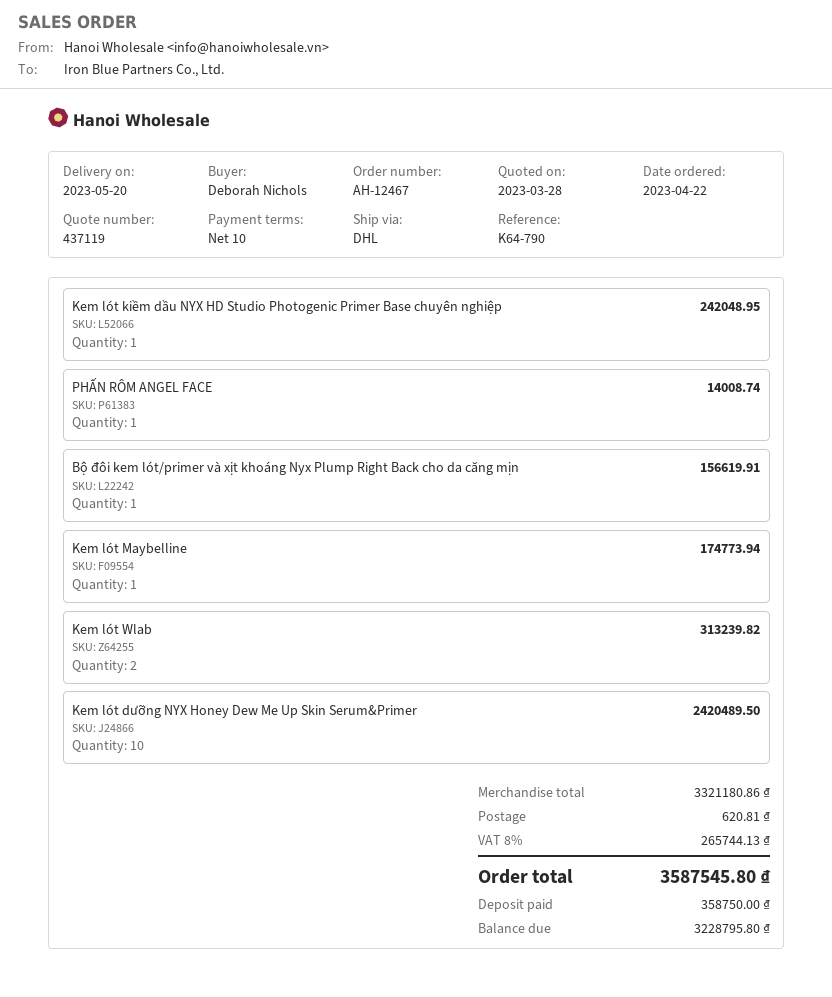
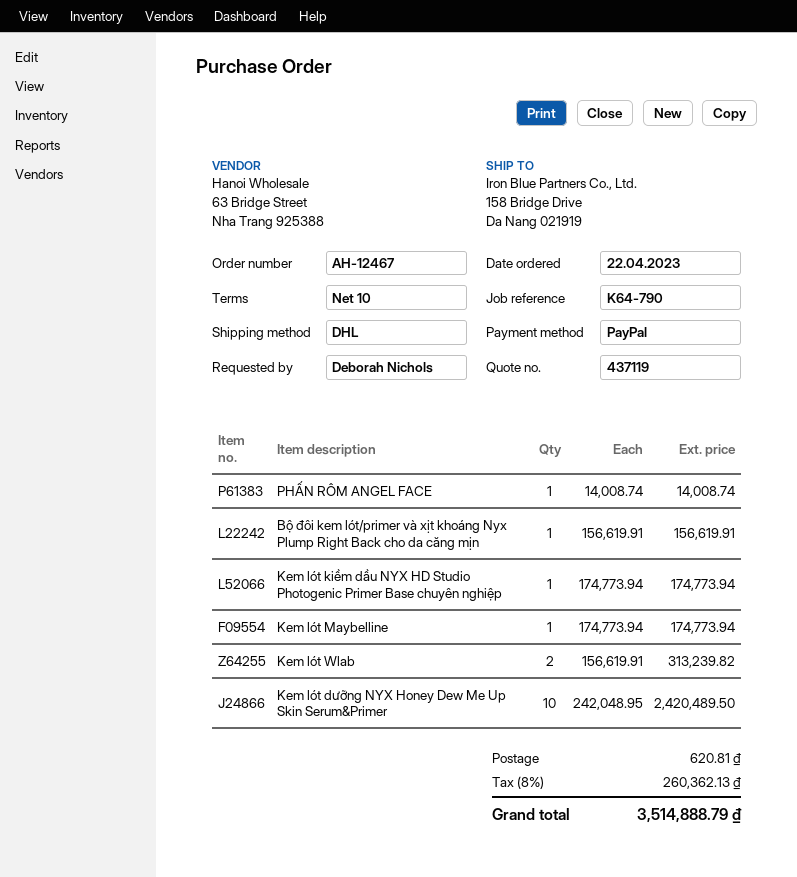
Kem lót kiềm dầu NYX HD Studio Photogenic Primer Base chuyên nghiệp: 1 for 242048.95 -> 1 for 174773.94
tax: 8% = 265744.13 -> 8% = 260362.13
total: 3587545.80 -> 3514888.79

